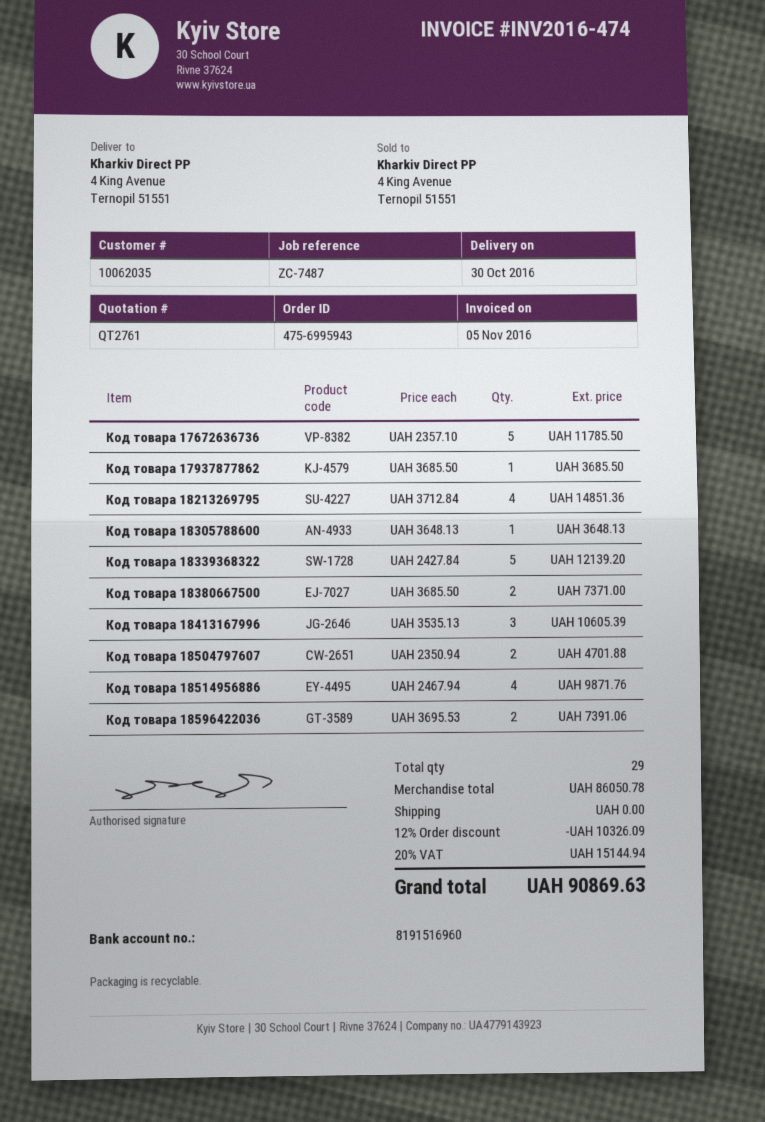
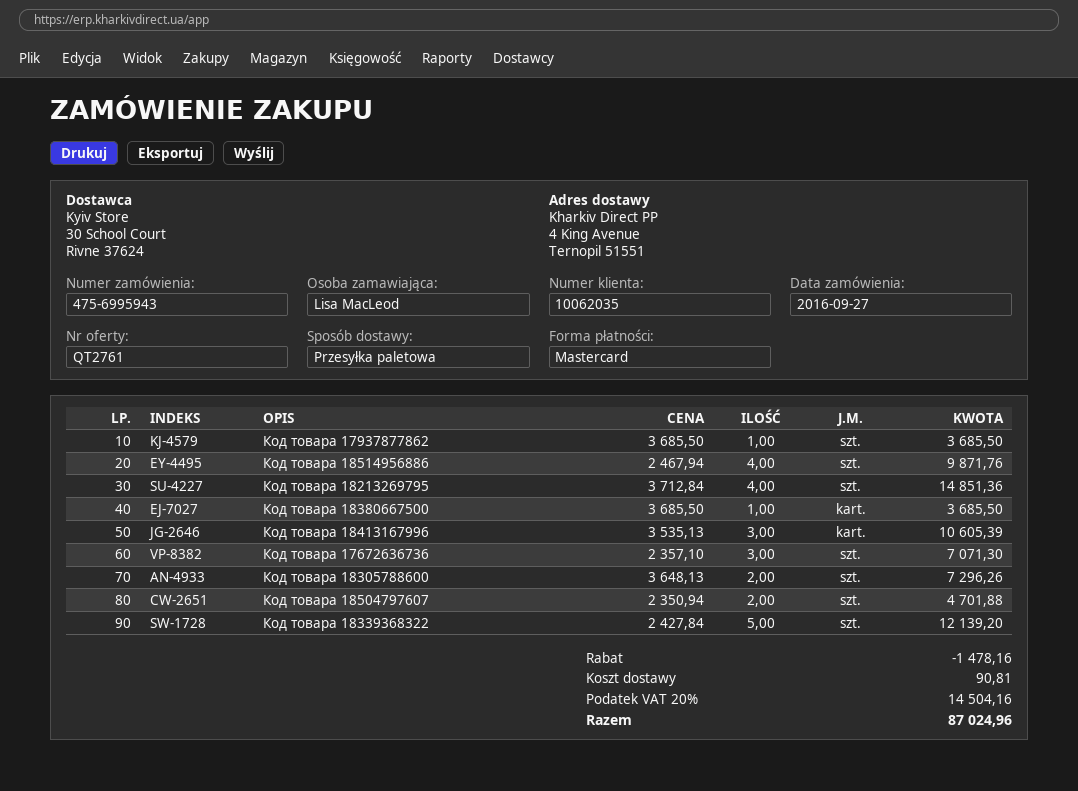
Код товара 17672636736: 5 x 2357.10 = 11785.50 -> 3 x 2357.10 = 7071.30
Код товара 18305788600: 1 x 3648.13 = 3648.13 -> 2 x 3648.13 = 7296.26
Код товара 18380667500: 2 x 3685.50 = 7371.00 -> 1 x 3685.50 = 3685.50
Код товара 18596422036: 2 x 3695.53 = 7391.06 -> none
discount: 10326.09 -> 1478.16
shipping: 0.00 -> 90.81
tax: 20% = 15144.94 -> 20% = 14504.16
total: 90869.63 -> 87024.96

